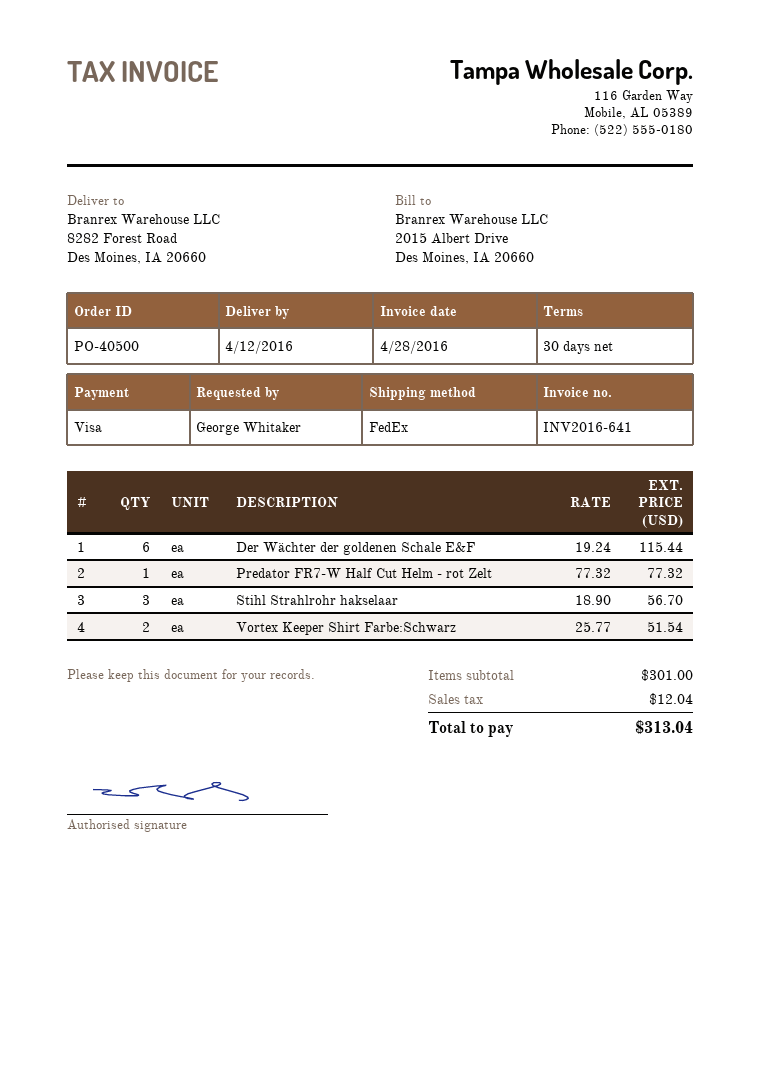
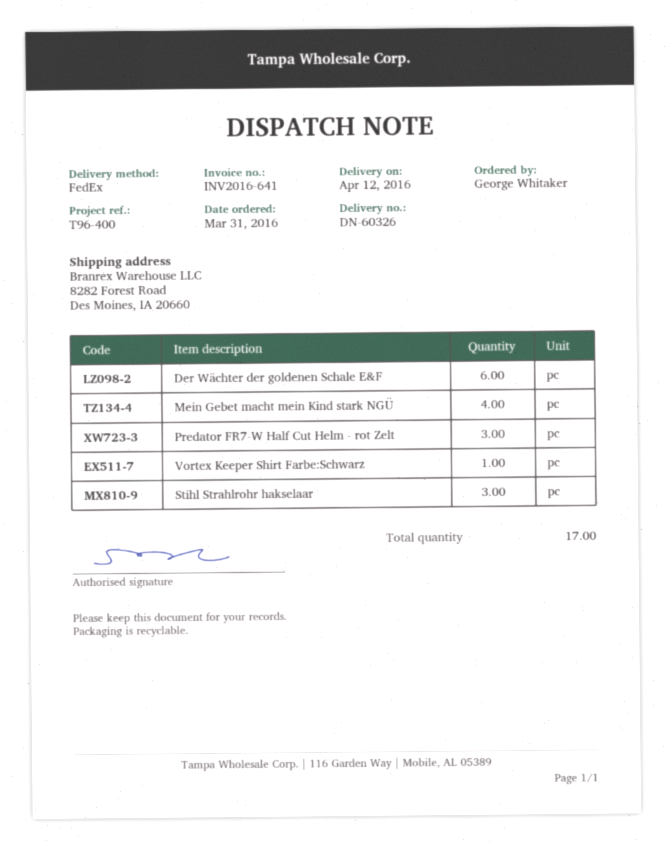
Predator FR7-W Half Cut Helm - rot Zelt: 1 -> 3
Vortex Keeper Shirt Farbe:Schwarz: 2 -> 1
Mein Gebet macht mein Kind stark NGÜ: none -> 4

